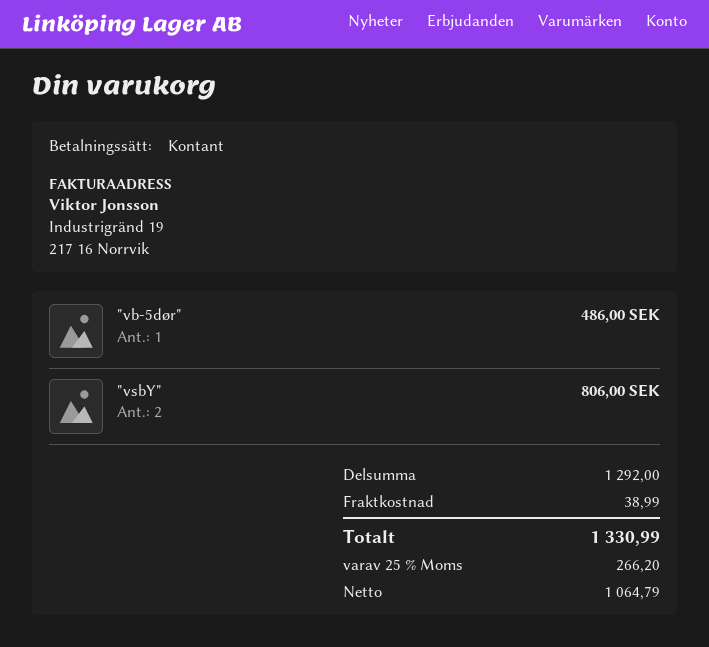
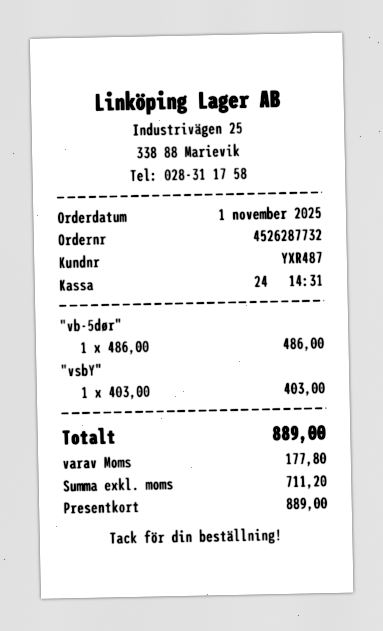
payment method: cash -> gift card
"vsbY": 2 for 806.00 -> 1 for 403.00
shipping: 38.99 -> none
net: 1064.79 -> 711.20
tax: 266.20 -> 177.80
total: 1330.99 -> 889.00

